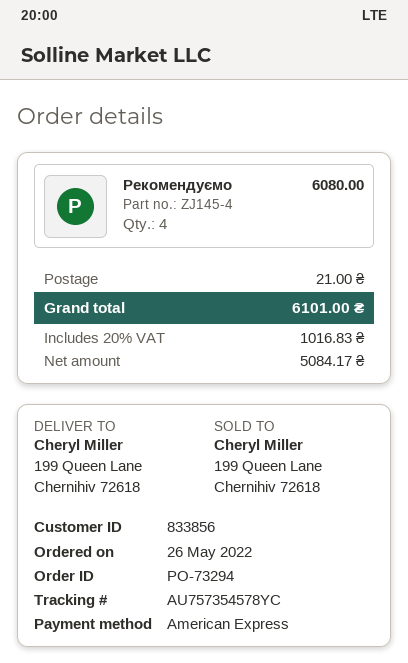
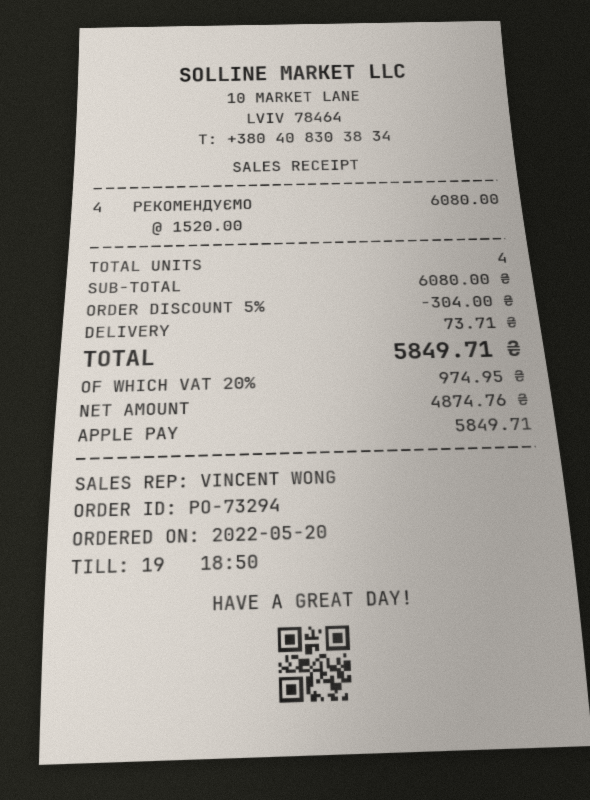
order date: 2022-05-26 -> 2022-05-20
payment method: American Express -> Apple Pay
discount: none -> 5% = 304.00
shipping: 21.00 -> 73.71
net: 5084.17 -> 4874.76
tax: 20% = 1016.83 -> 20% = 974.95
total: 6101.00 -> 5849.71

